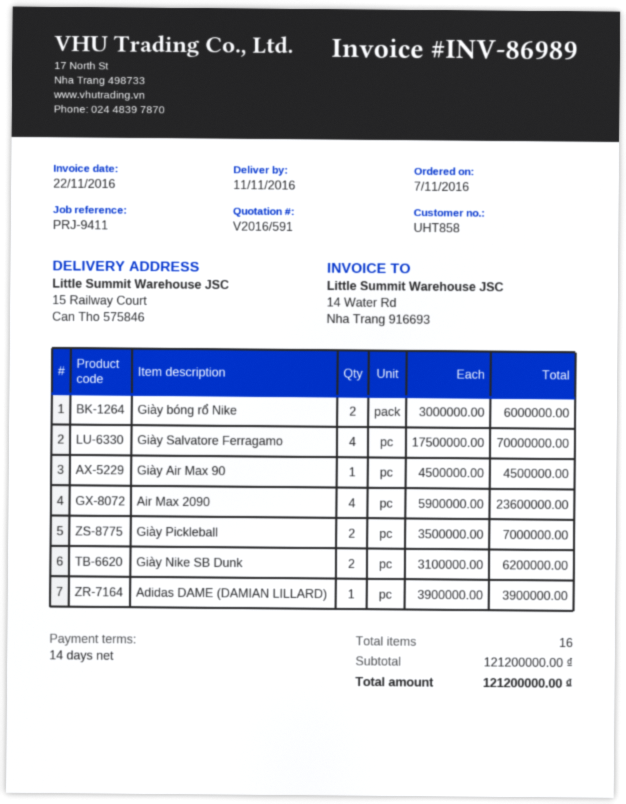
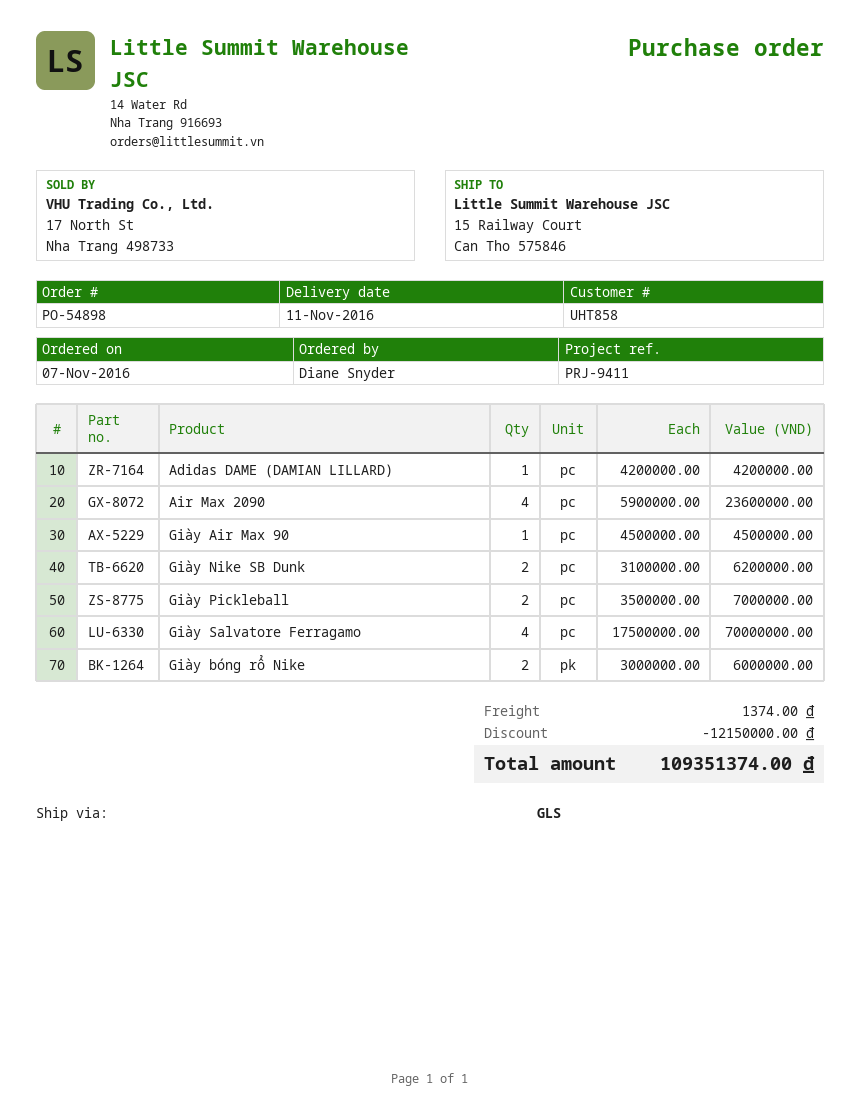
Adidas DAME (DAMIAN LILLARD): 1 x 3900000.00 = 3900000.00 -> 1 x 4200000.00 = 4200000.00
discount: none -> 12150000.00
shipping: none -> 1374.00
total: 121200000.00 -> 109351374.00

